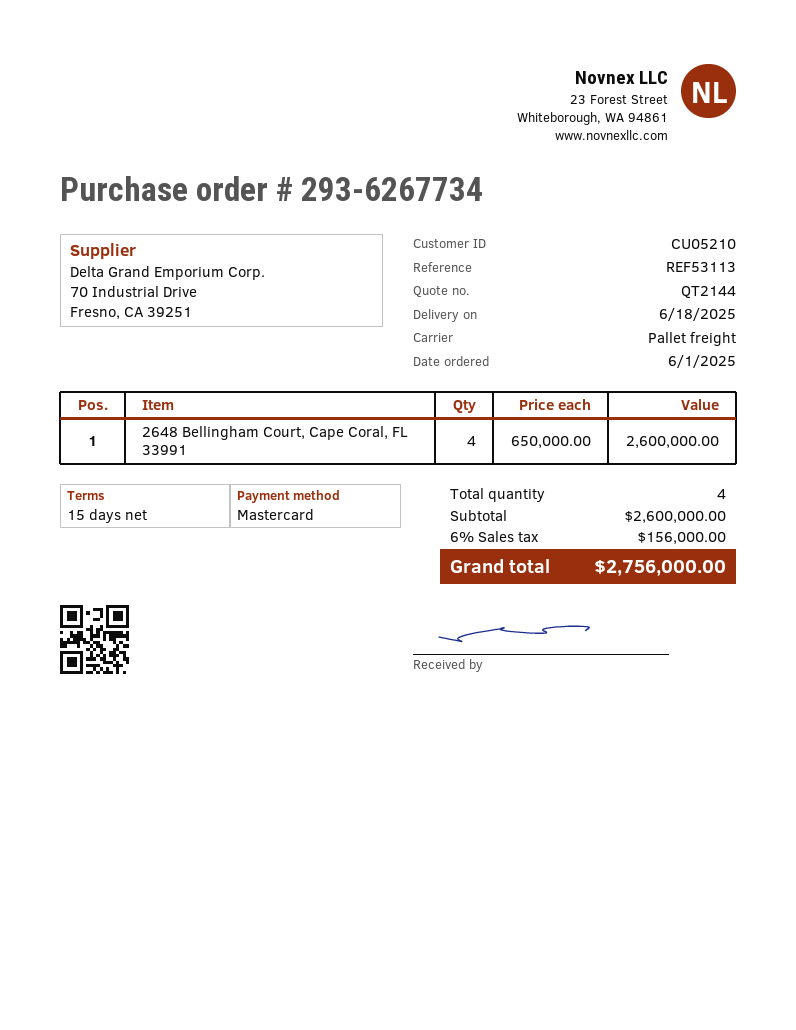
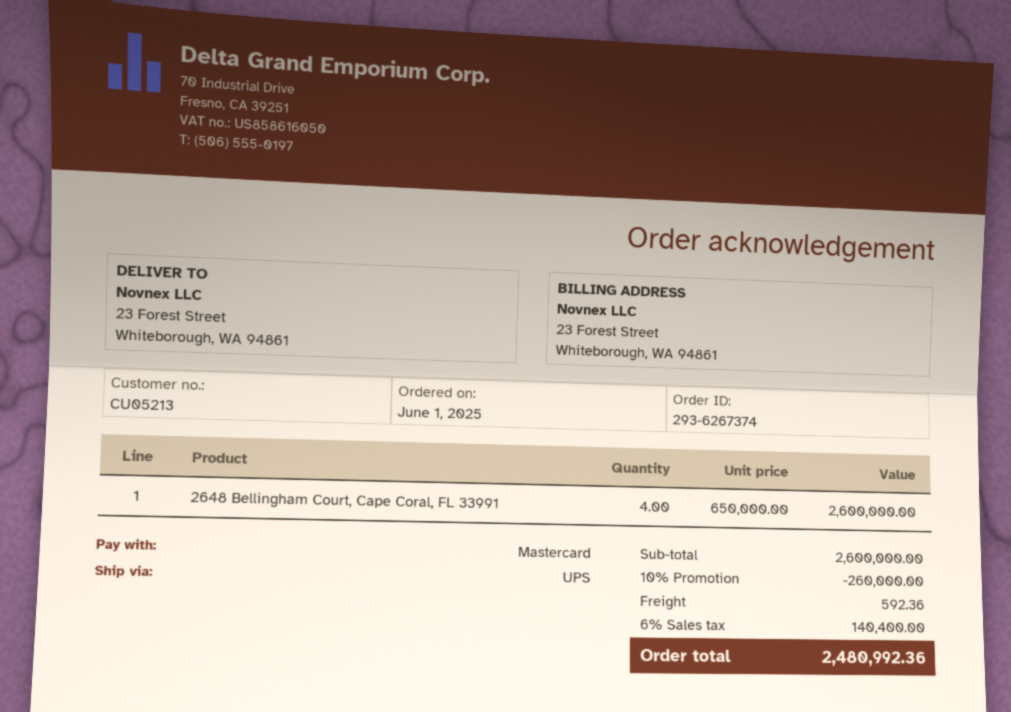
order number: 293-6267734 -> 293-6267374
customer number: CU05210 -> CU05213
shipping method: pallet freight -> UPS
discount: none -> 10% = 260000.00
shipping: none -> 592.36
tax: 6% = 156000.00 -> 6% = 140400.00
total: 2756000.00 -> 2480992.36

